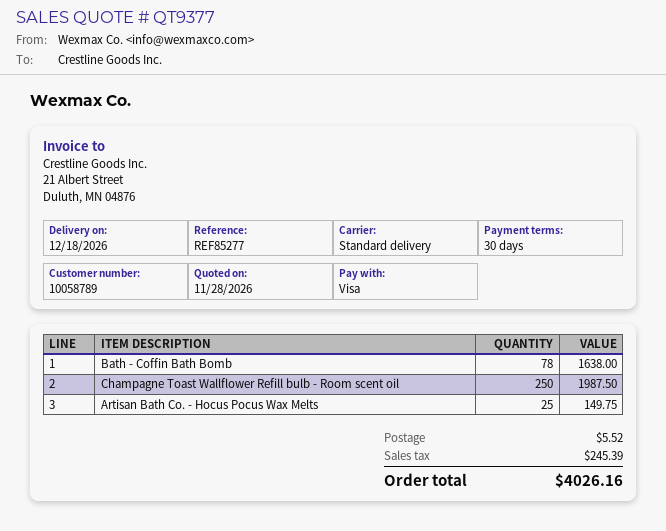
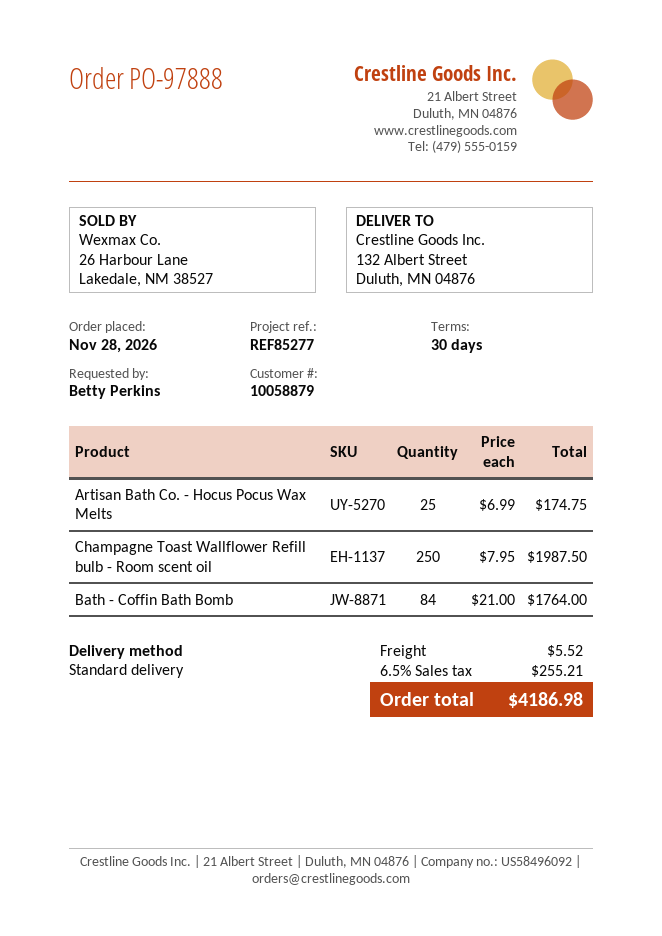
customer number: 10058789 -> 10058879
Bath - Coffin Bath Bomb: 78 for 1638.00 -> 84 for 1764.00
Artisan Bath Co. - Hocus Pocus Wax Melts: 25 for 149.75 -> 25 for 174.75
tax: 245.39 -> 255.21
total: 4026.16 -> 4186.98

